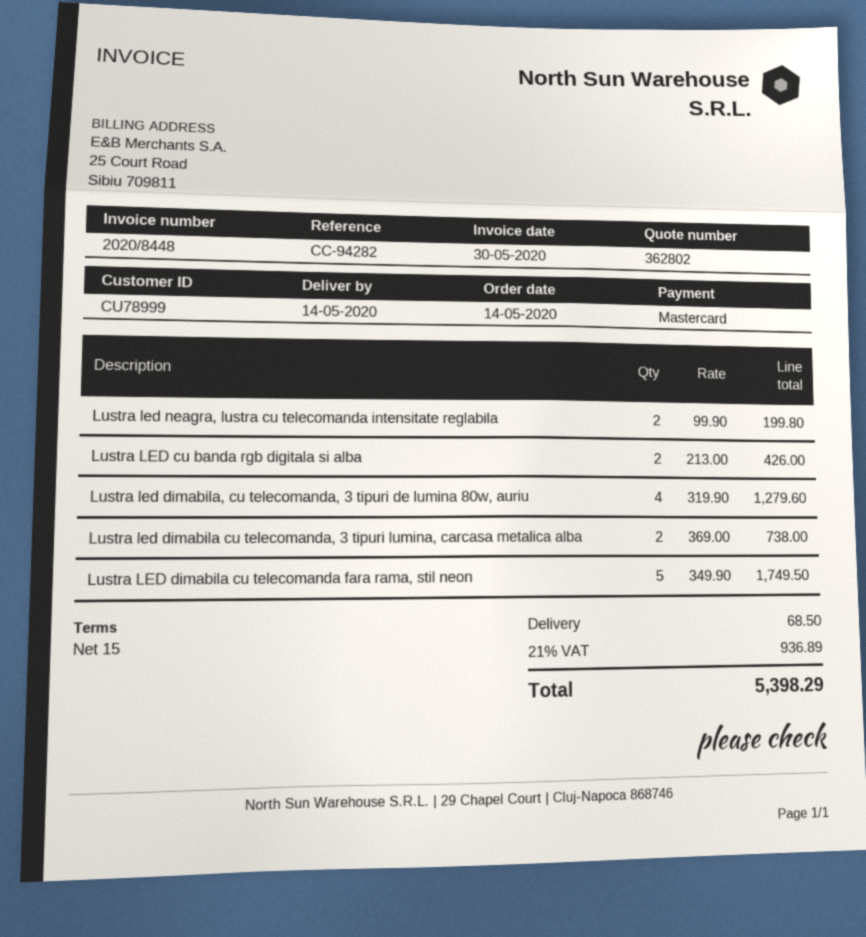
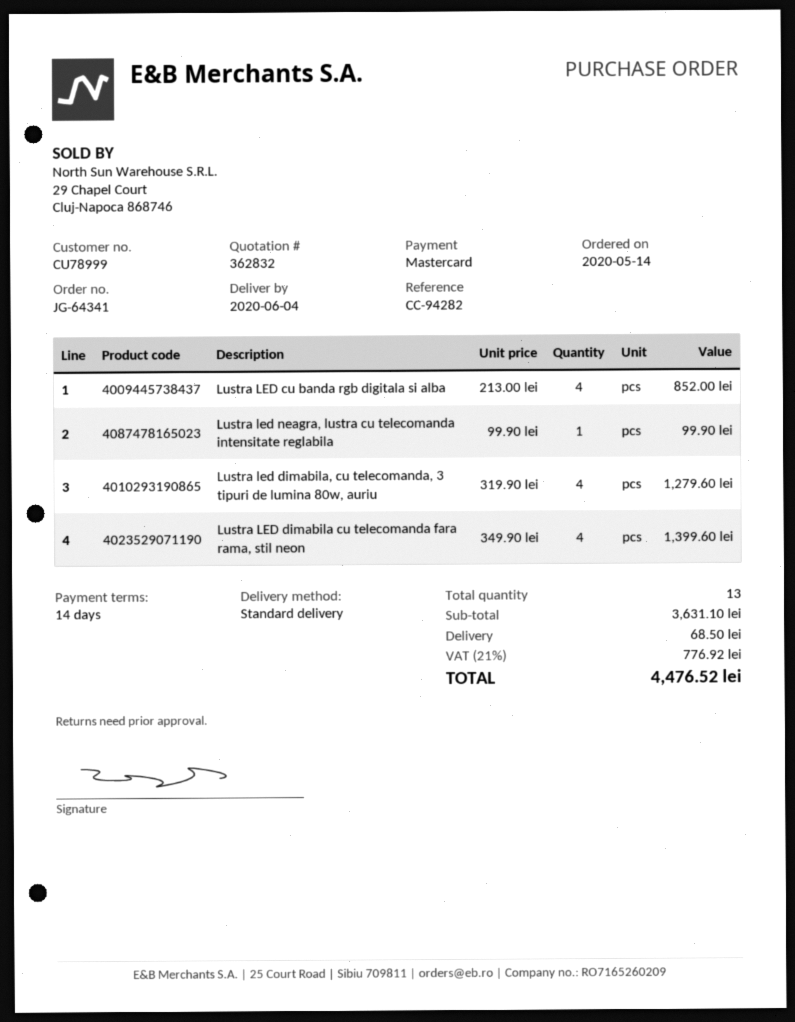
quote number: 362802 -> 362832
delivery date: 2020-05-14 -> 2020-06-04
payment terms: 15 days -> 14 days
Lustra led neagra, lustra cu telecomanda intensitate reglabila: 2 x 99.90 = 199.80 -> 1 x 99.90 = 99.90
Lustra LED cu banda rgb digitala si alba: 2 x 213.00 = 426.00 -> 4 x 213.00 = 852.00
Lustra led dimabila cu telecomanda, 3 tipuri lumina, carcasa metalica alba: 2 x 369.00 = 738.00 -> none
Lustra LED dimabila cu telecomanda fara rama, stil neon: 5 x 349.90 = 1749.50 -> 4 x 349.90 = 1399.60
tax: 21% = 936.89 -> 21% = 776.92
total: 5398.29 -> 4476.52

